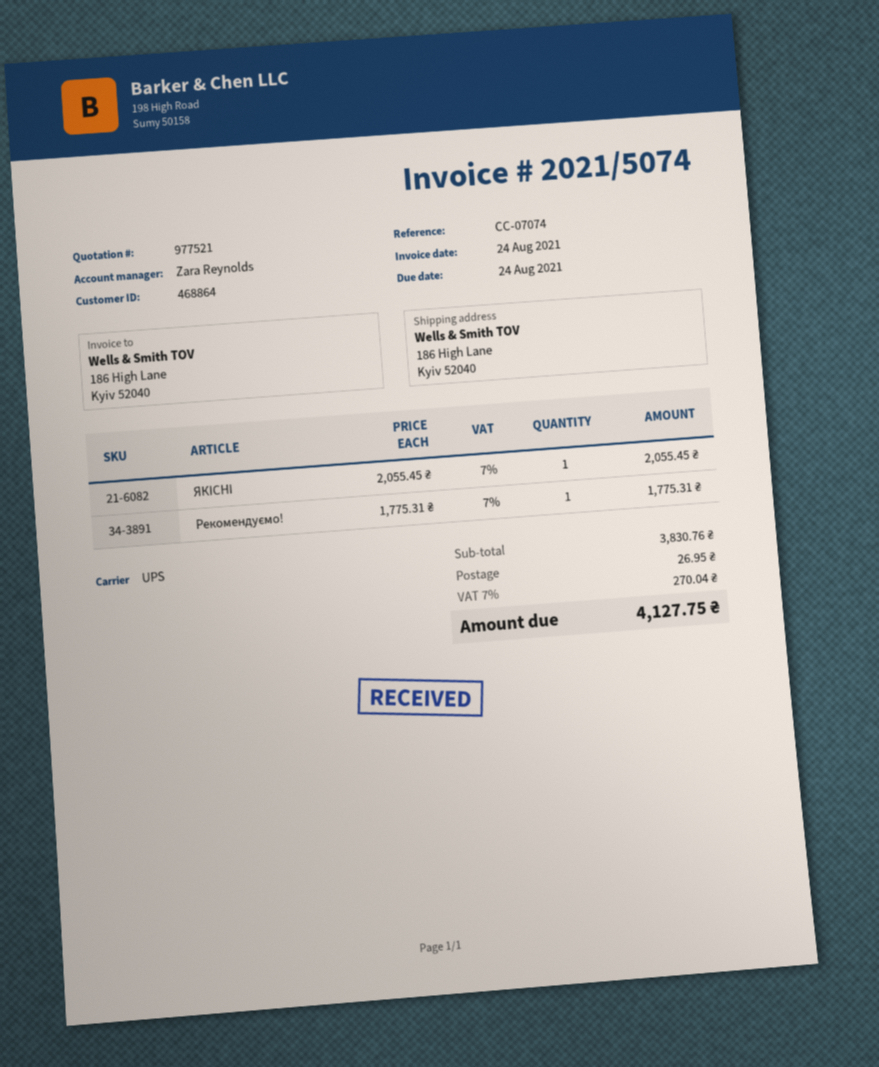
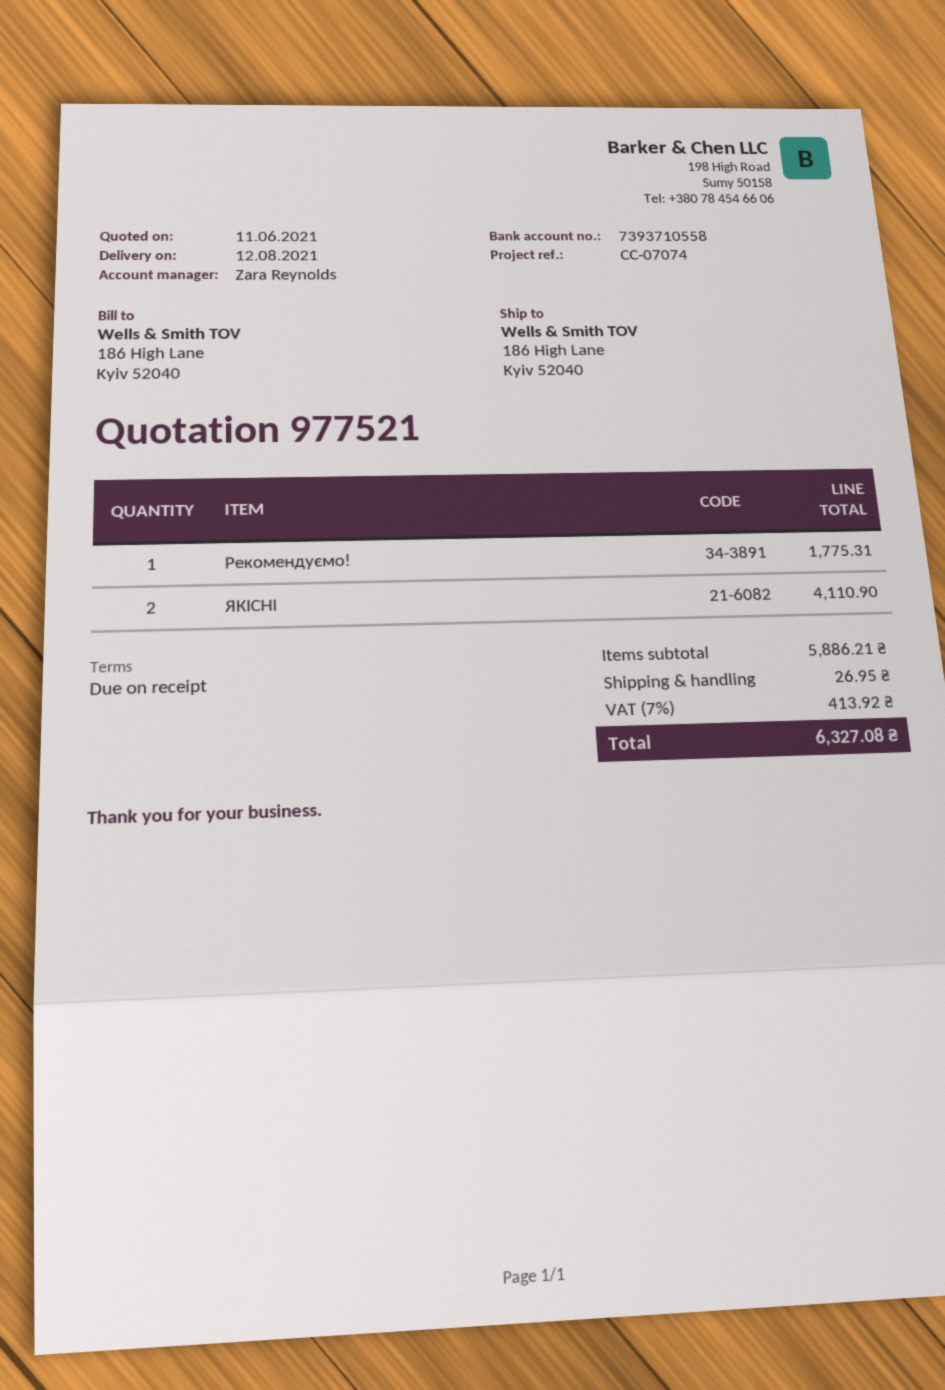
ЯКІСНІ: 1 for 2055.45 -> 2 for 4110.90
subtotal: 3830.76 -> 5886.21
tax: 7% = 270.04 -> 7% = 413.92
total: 4127.75 -> 6327.08

